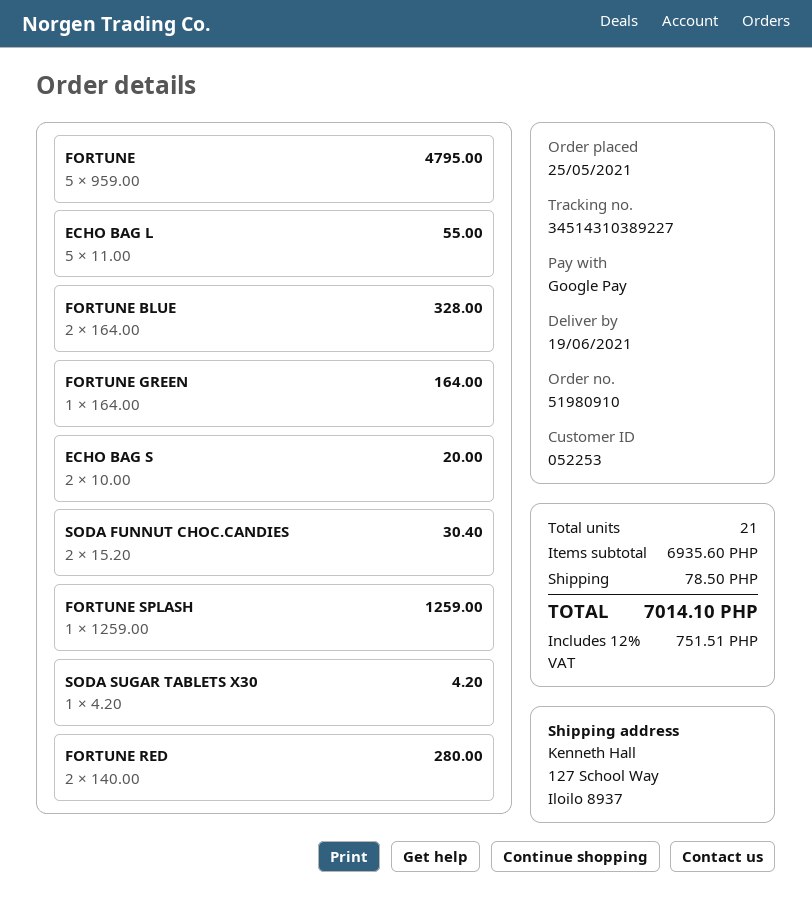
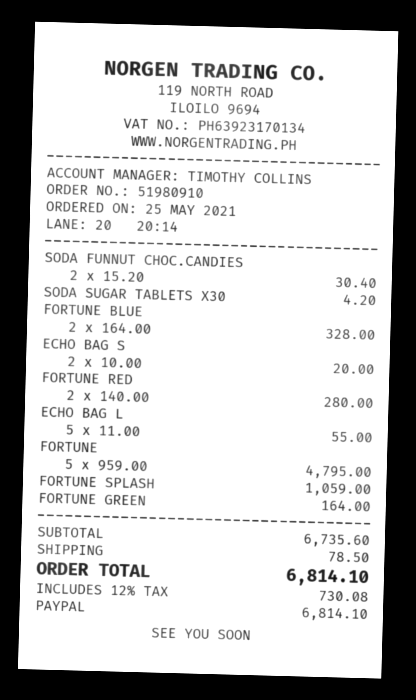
payment method: Google Pay -> PayPal
FORTUNE SPLASH: 1 x 1259.00 = 1259.00 -> 1 x 1059.00 = 1059.00
subtotal: 6935.60 -> 6735.60
tax: 12% = 751.51 -> 12% = 730.08
total: 7014.10 -> 6814.10

